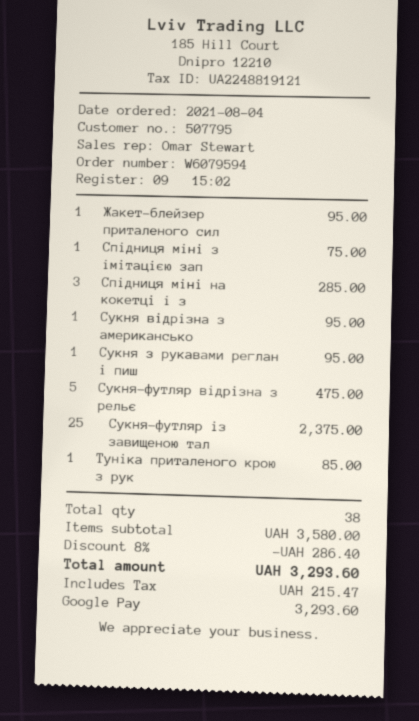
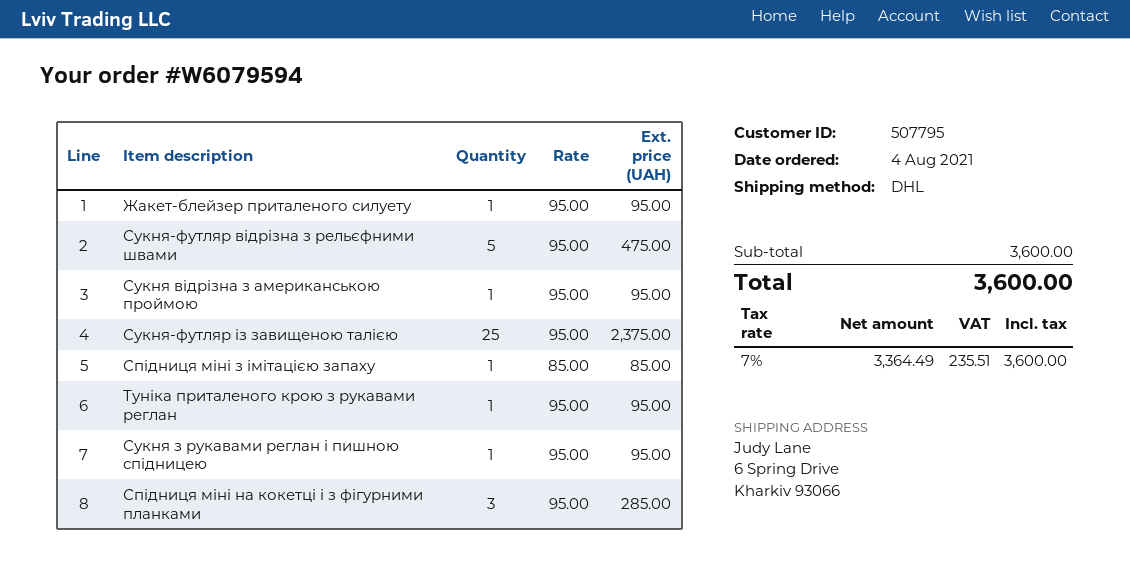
Спідниця міні з імітацією зап: 1 for 75.00 -> 1 for 85.00
Туніка приталеного крою з рук: 1 for 85.00 -> 1 for 95.00
subtotal: 3580.00 -> 3600.00
discount: 8% = 286.40 -> none
tax: 215.47 -> 235.51
total: 3293.60 -> 3600.00

